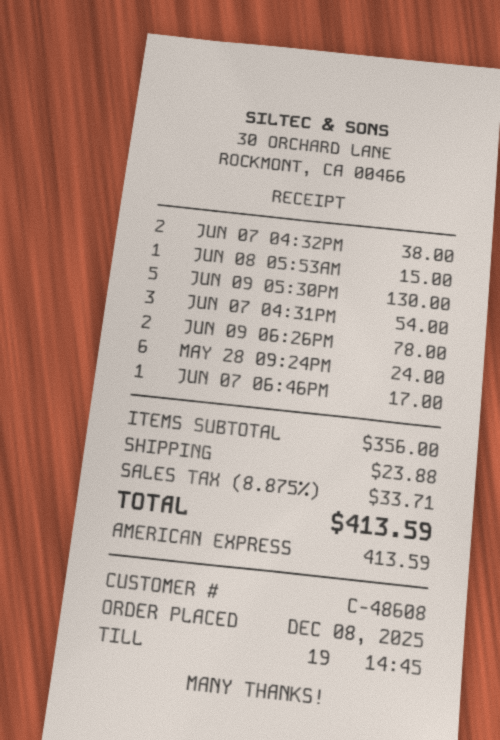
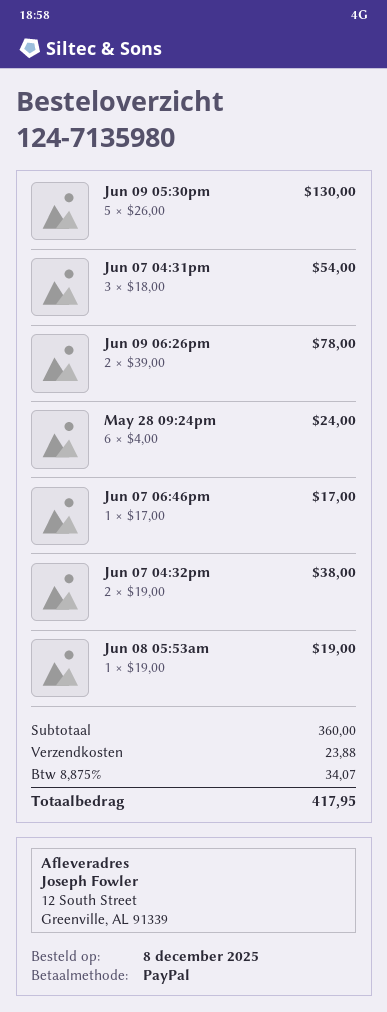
payment method: American Express -> PayPal
JUN 08 05:53AM: 1 for 15.00 -> 1 for 19.00
subtotal: 356.00 -> 360.00
tax: 8.875% = 33.71 -> 8.875% = 34.07
total: 413.59 -> 417.95

